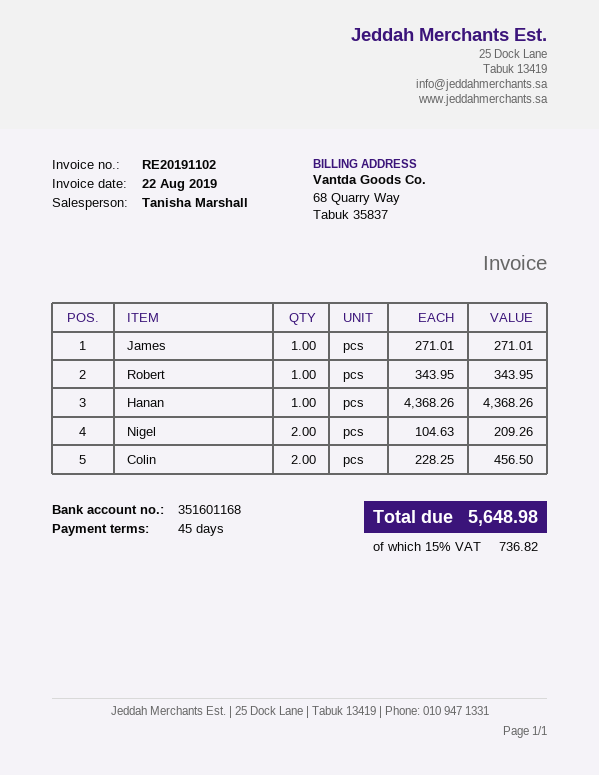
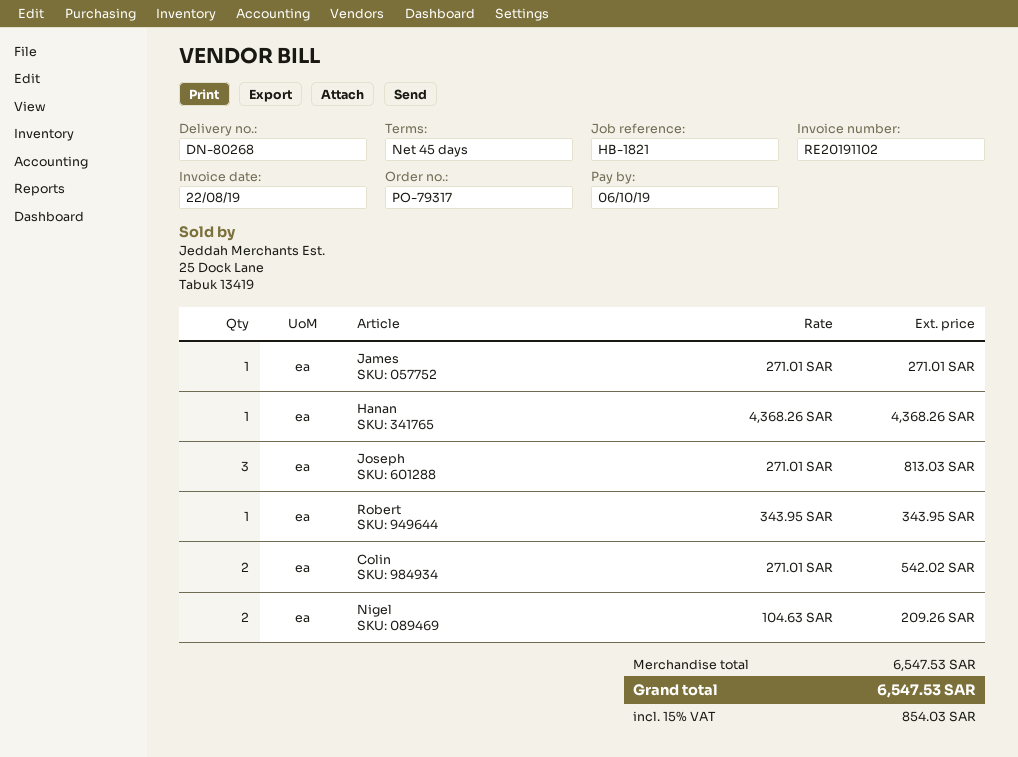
Colin: 2 x 228.25 = 456.50 -> 2 x 271.01 = 542.02
Joseph: none -> 3 x 271.01 = 813.03
tax: 15% = 736.82 -> 15% = 854.03
total: 5648.98 -> 6547.53

